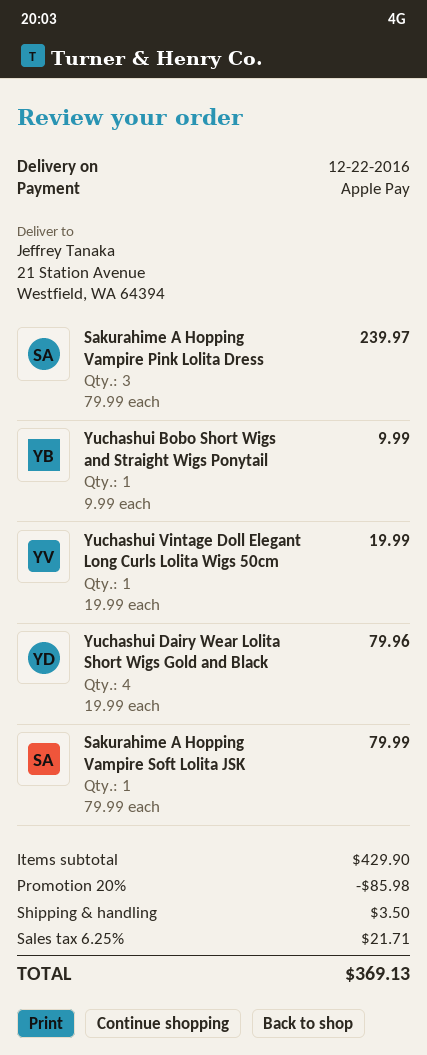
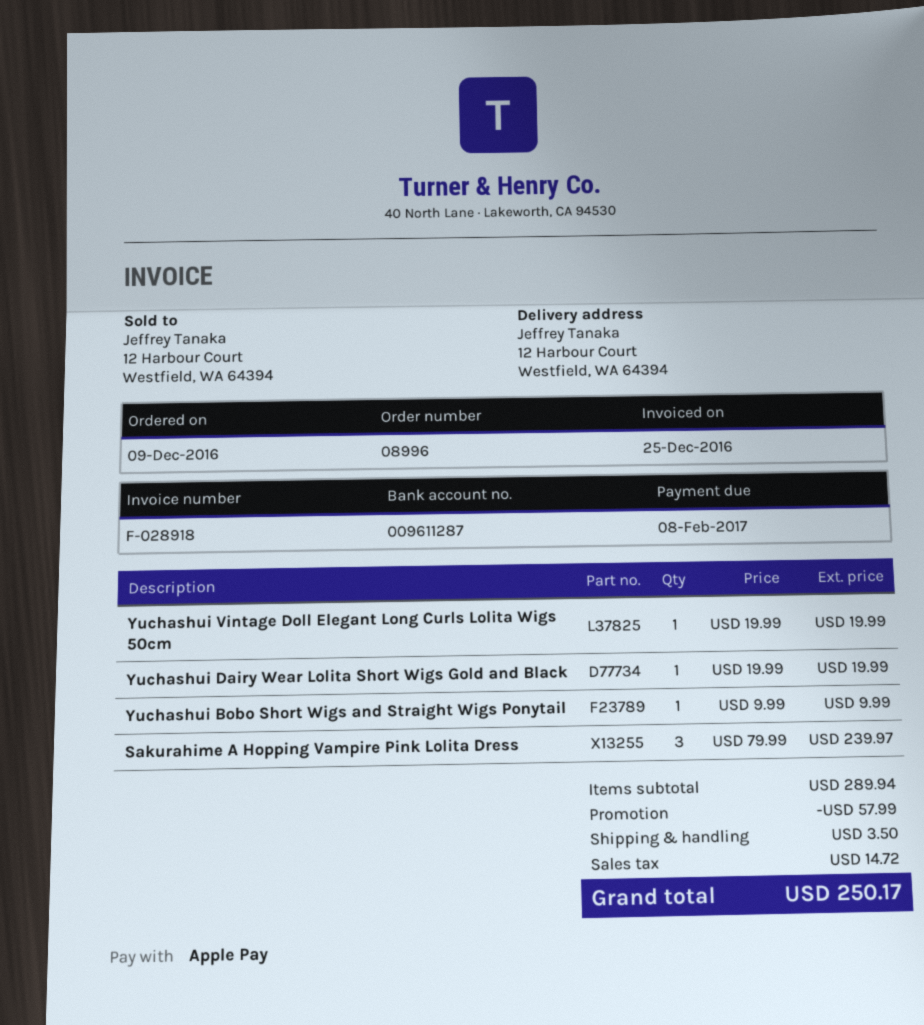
ship to: 21 Station Avenue, Westfield, WA 64394 -> 12 Harbour Court, Westfield, WA 64394
Yuchashui Dairy Wear Lolita Short Wigs Gold and Black: 4 x 19.99 = 79.96 -> 1 x 19.99 = 19.99
Sakurahime A Hopping Vampire Soft Lolita JSK: 1 x 79.99 = 79.99 -> none
subtotal: 429.90 -> 289.94
discount: 85.98 -> 57.99
tax: 21.71 -> 14.72
total: 369.13 -> 250.17

